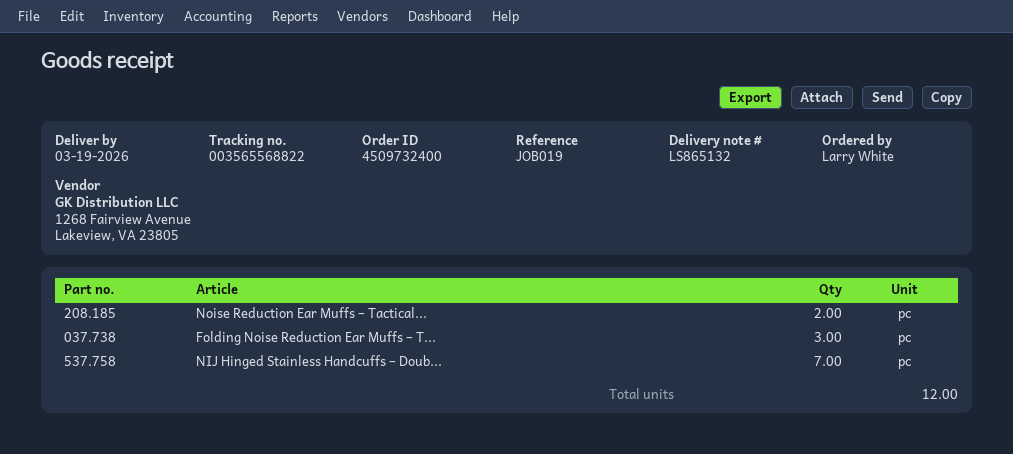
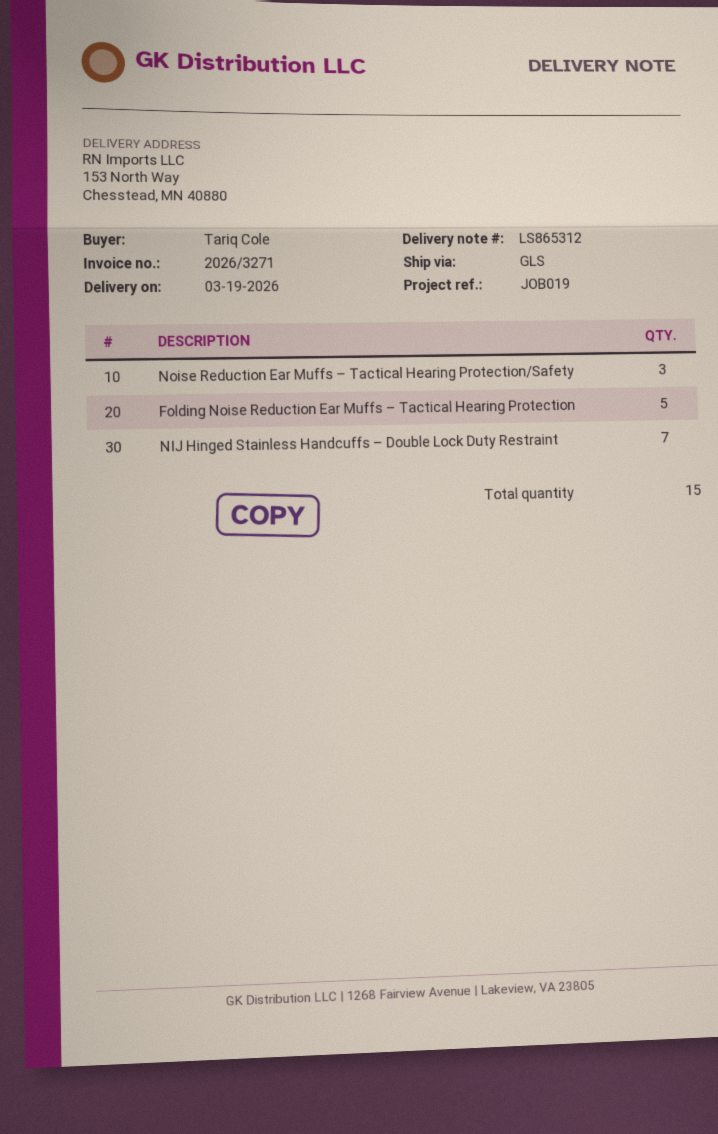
delivery note number: LS865132 -> LS865312
ordered by: Larry White -> Tariq Cole
Noise Reduction Ear Muffs – Tactical...: 2 -> 3
Folding Noise Reduction Ear Muffs – T...: 3 -> 5
total quantity: 12 -> 15

